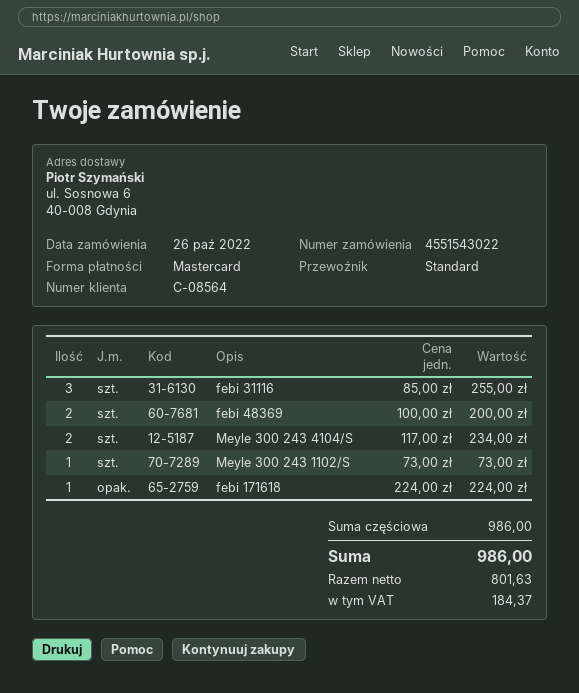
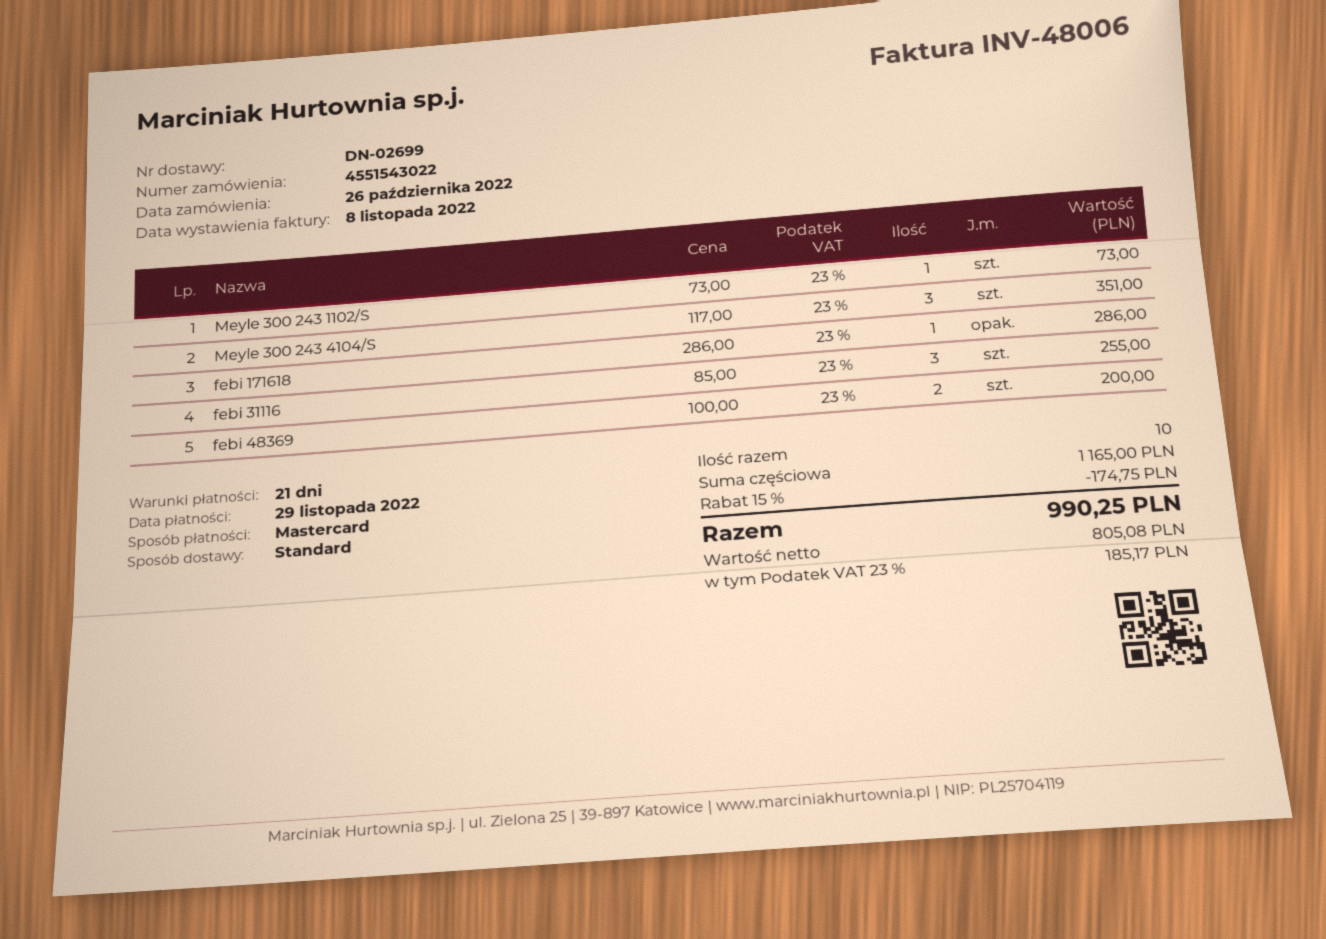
Meyle 300 243 4104/S: 2 x 117.00 = 234.00 -> 3 x 117.00 = 351.00
febi 171618: 1 x 224.00 = 224.00 -> 1 x 286.00 = 286.00
subtotal: 986.00 -> 1165.00
discount: none -> 15% = 174.75
net: 801.63 -> 805.08
tax: 184.37 -> 185.17
total: 986.00 -> 990.25

